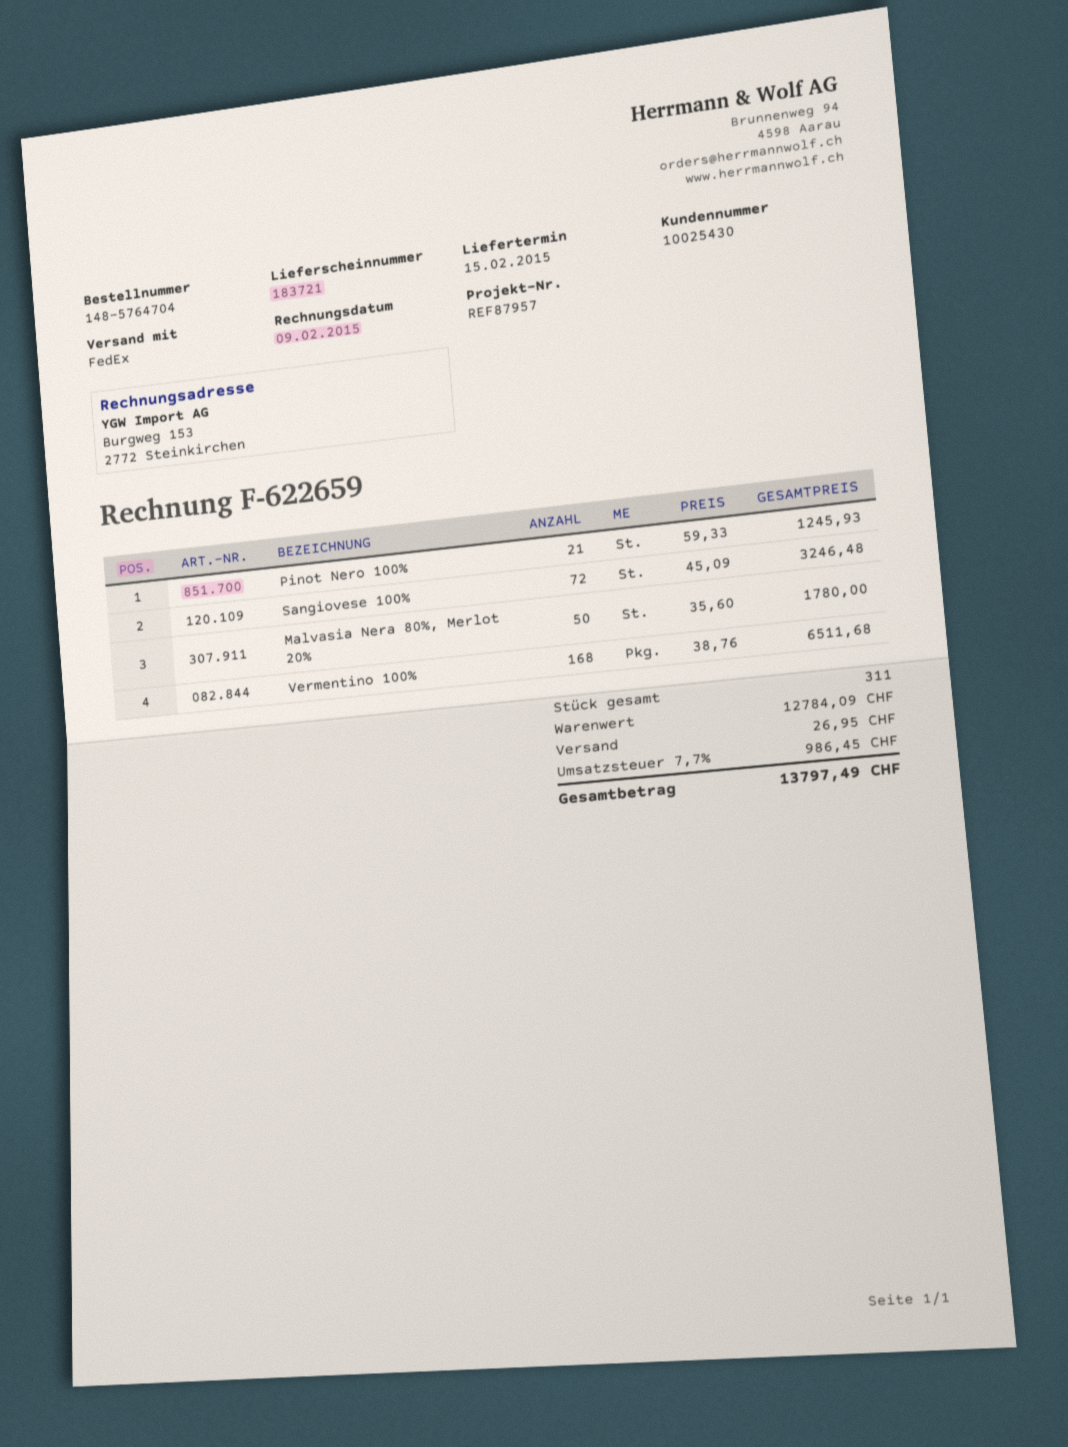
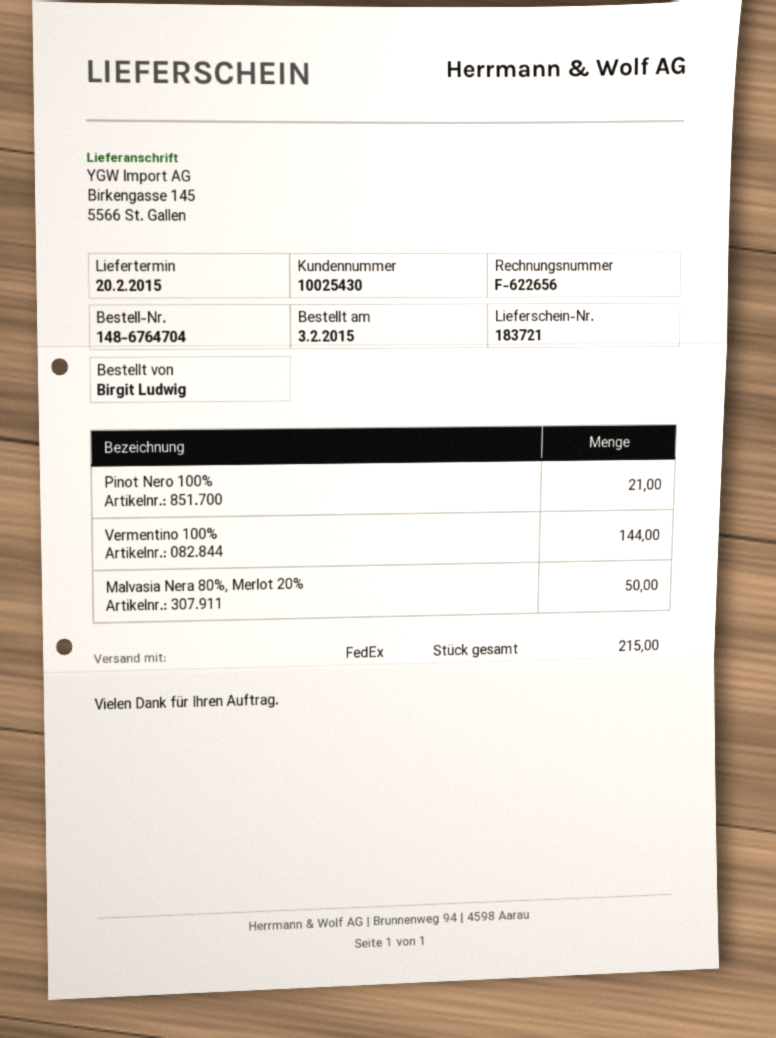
order number: 148-5764704 -> 148-6764704
delivery date: 2015-02-15 -> 2015-02-20
invoice number: F-622659 -> F-622656
Sangiovese 100%: 72 -> none
Vermentino 100%: 168 -> 144
total quantity: 311 -> 215

